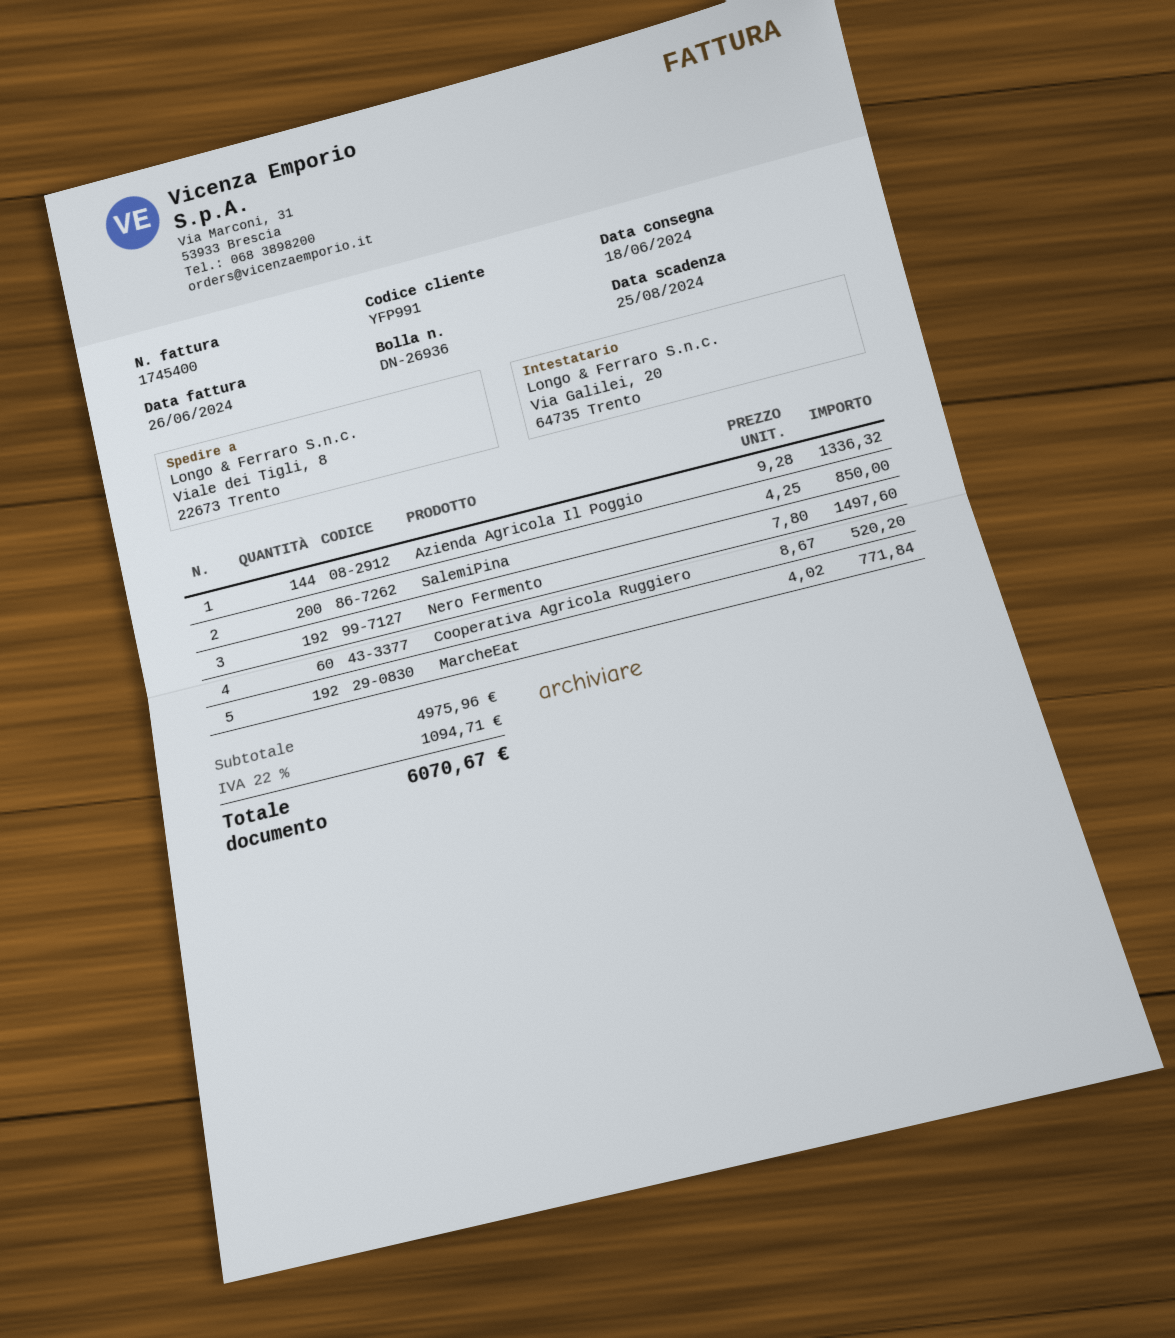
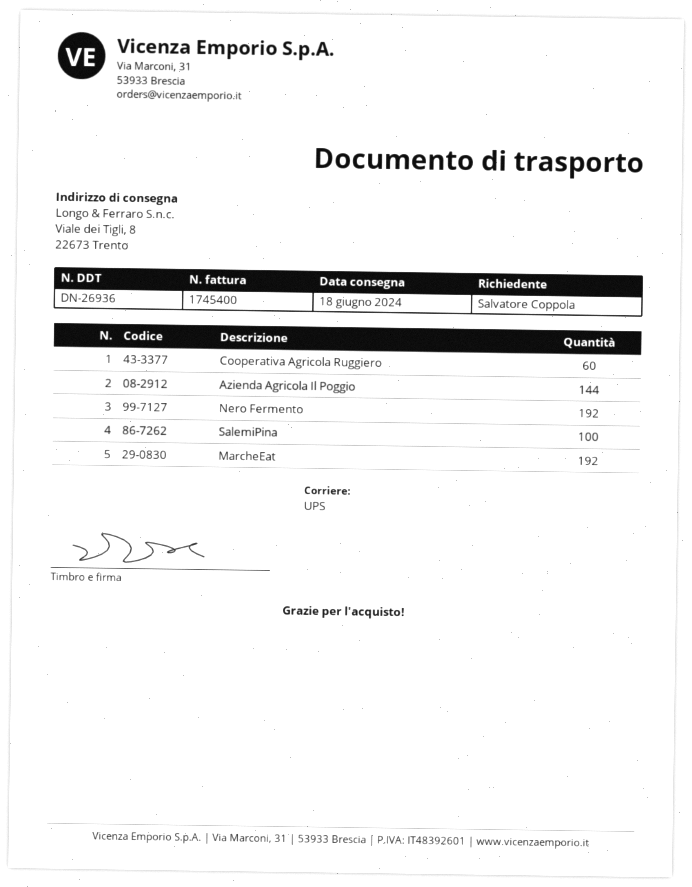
SalemiPina: 200 -> 100

